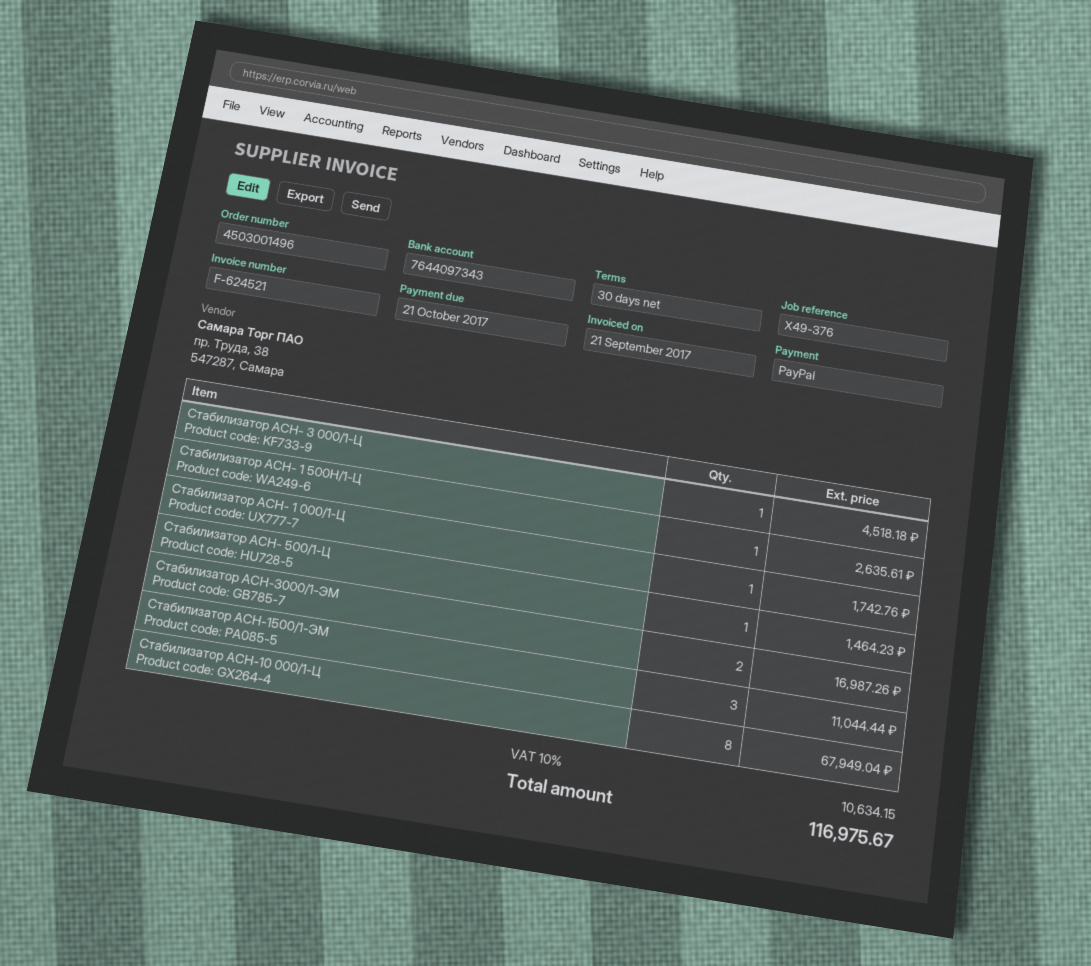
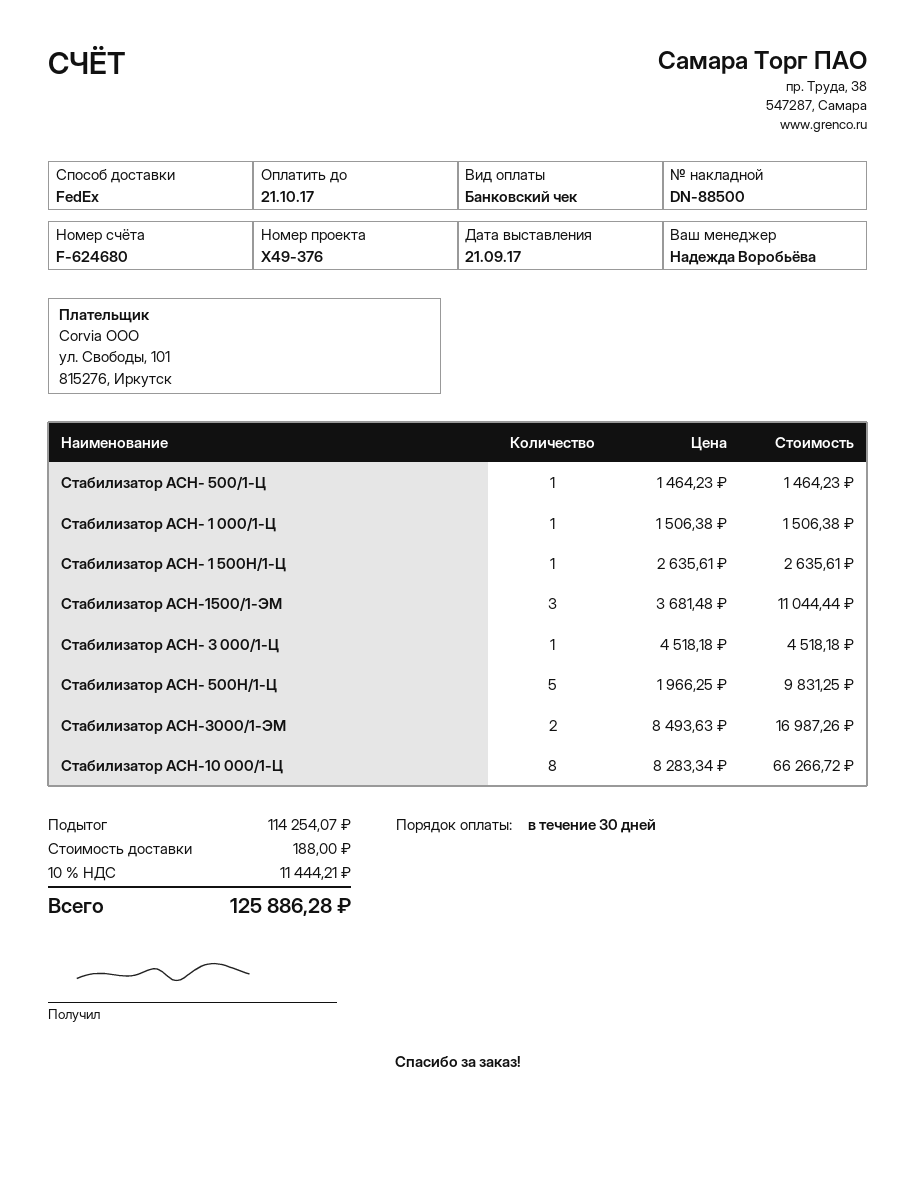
invoice number: F-624521 -> F-624680
payment method: PayPal -> cheque
Стабилизатор ACH- 1 000/1-Ц: 1 for 1742.76 -> 1 for 1506.38
Стабилизатор ACH-10 000/1-Ц: 8 for 67949.04 -> 8 for 66266.72
Стабилизатор АСН- 500Н/1-Ц: none -> 5 for 9831.25
shipping: none -> 188.00
tax: 10% = 10634.15 -> 10% = 11444.21
total: 116975.67 -> 125886.28

